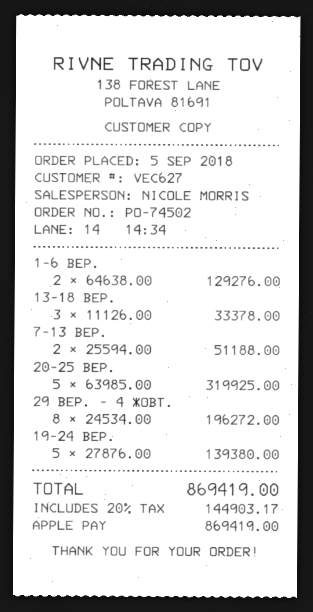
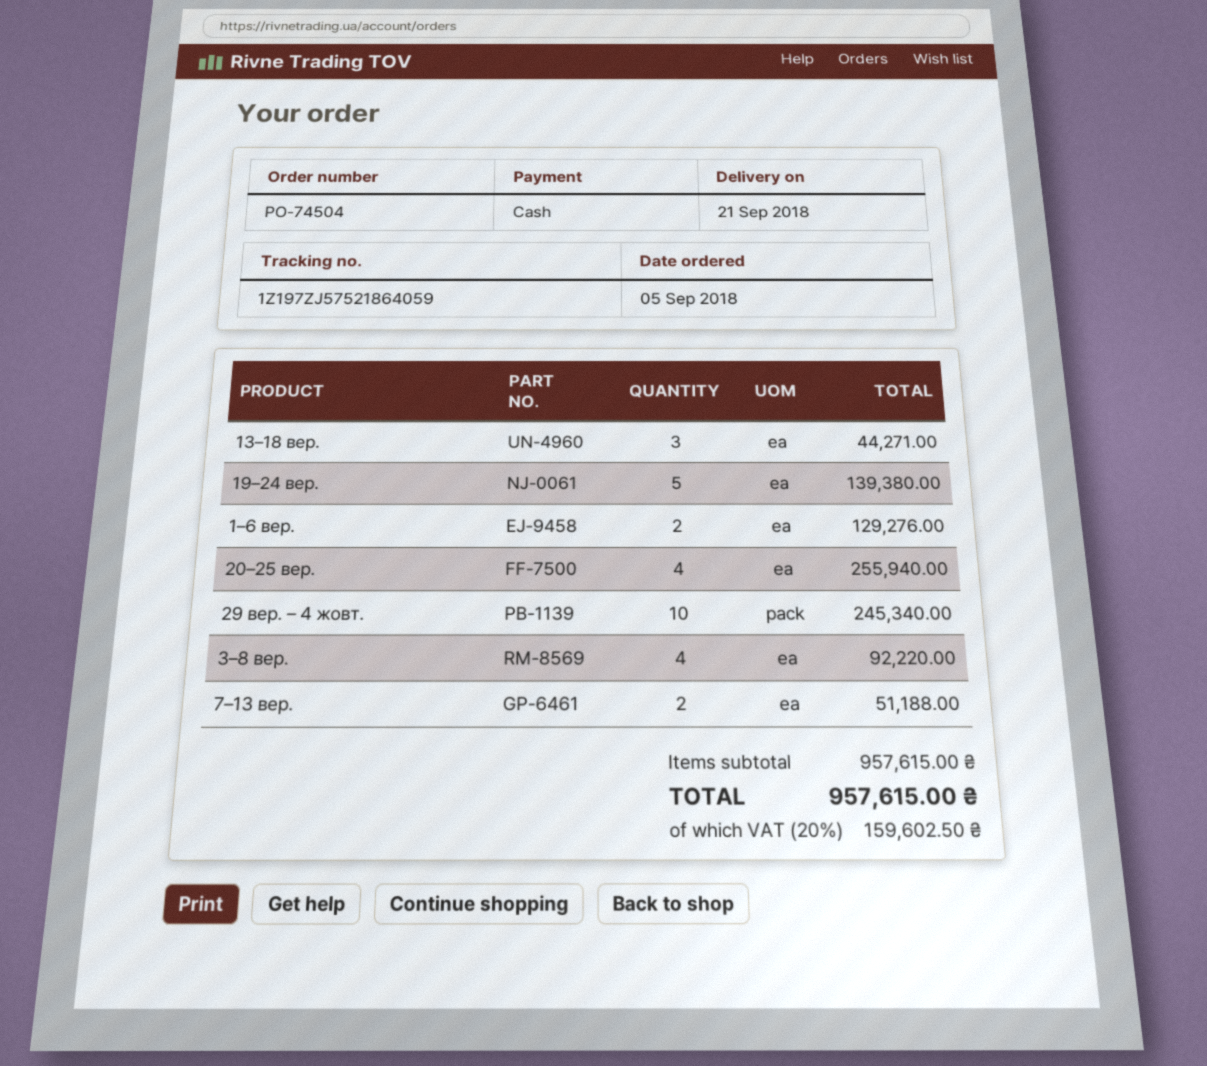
order number: PO-74502 -> PO-74504
payment method: Apple Pay -> cash
13–18 ВЕР.: 3 for 33378.00 -> 3 for 44271.00
20–25 ВЕР.: 5 for 319925.00 -> 4 for 255940.00
29 ВЕР. – 4 ЖОВТ.: 8 for 196272.00 -> 10 for 245340.00
3–8 вер.: none -> 4 for 92220.00
tax: 20% = 144903.17 -> 20% = 159602.50
total: 869419.00 -> 957615.00

